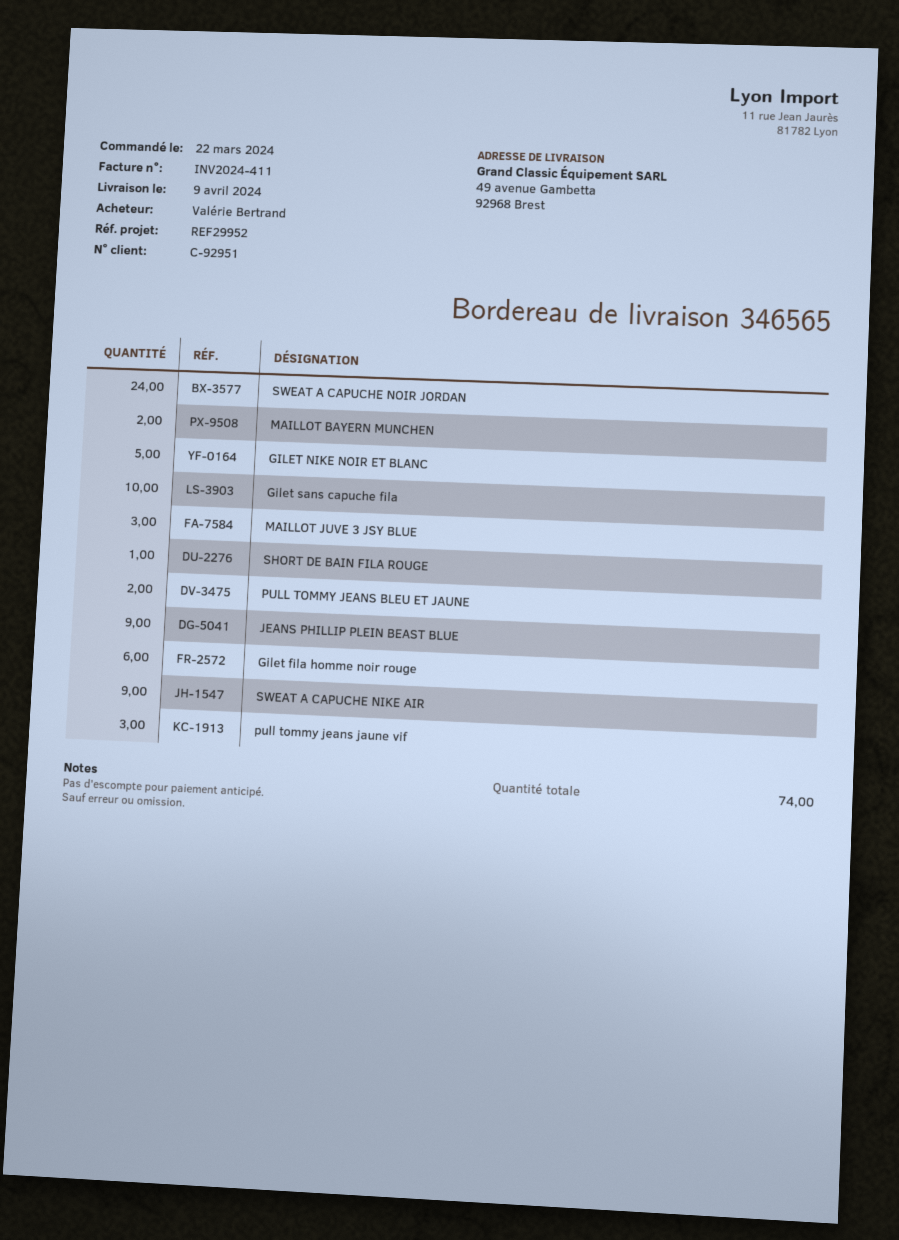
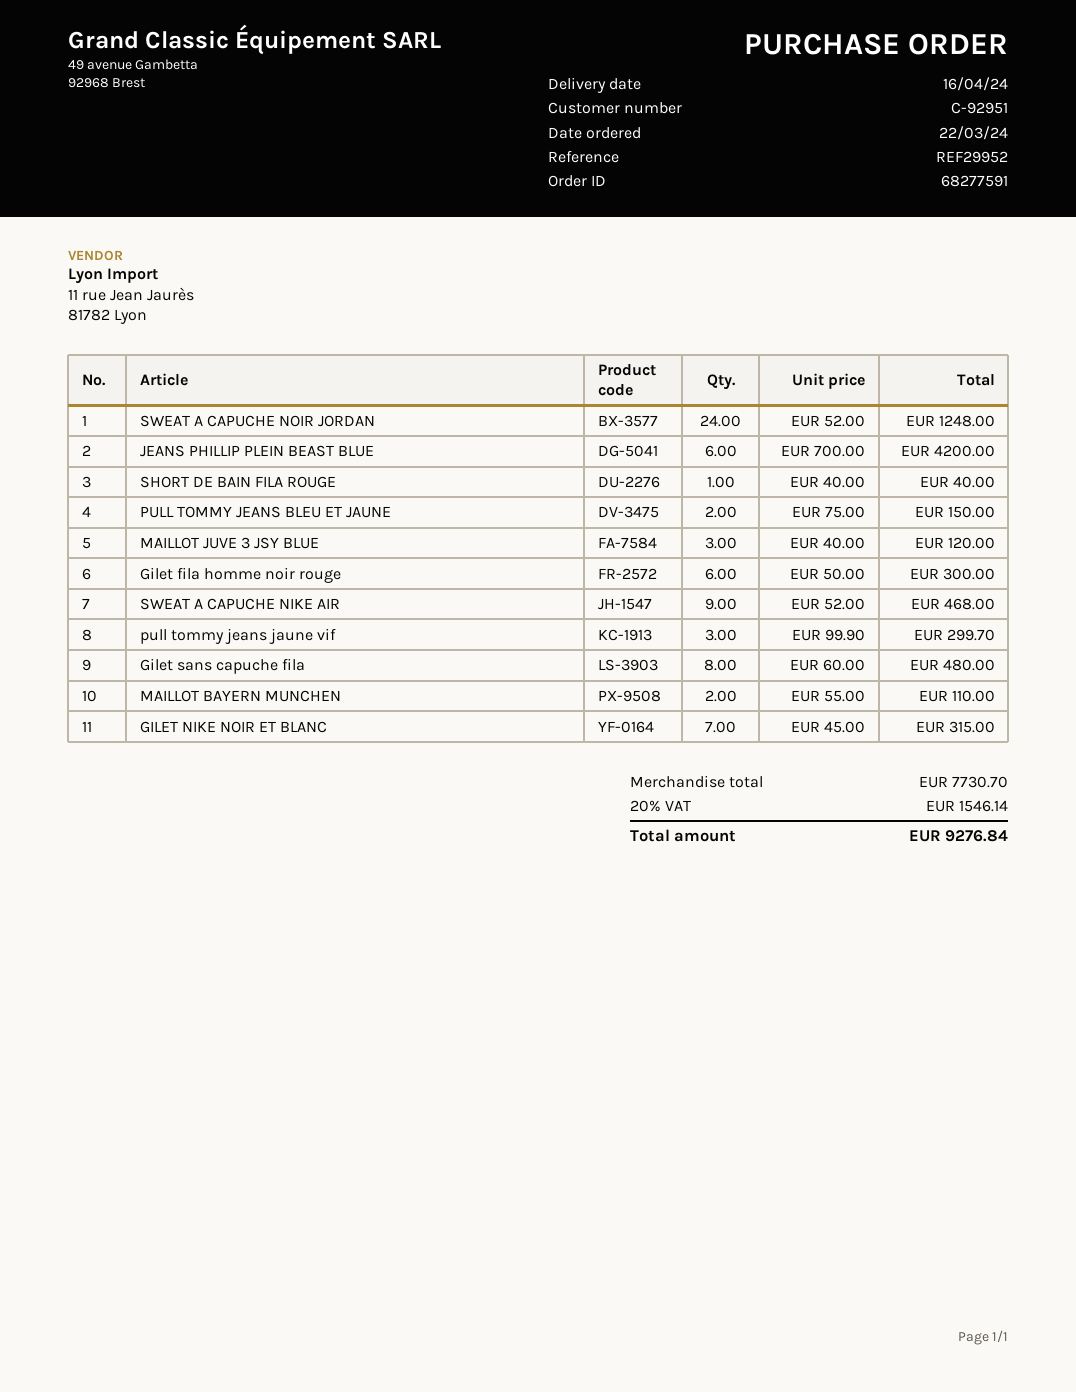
delivery date: 2024-04-09 -> 2024-04-16
GILET NIKE NOIR ET BLANC: 5 -> 7
Gilet sans capuche fila: 10 -> 8
JEANS PHILLIP PLEIN BEAST BLUE: 9 -> 6

